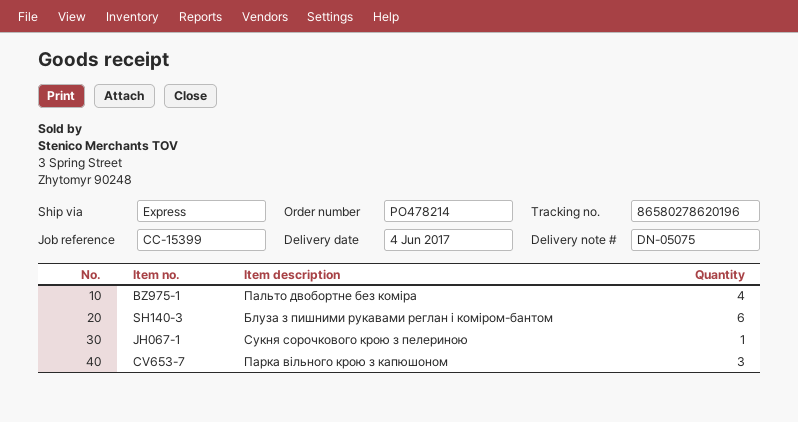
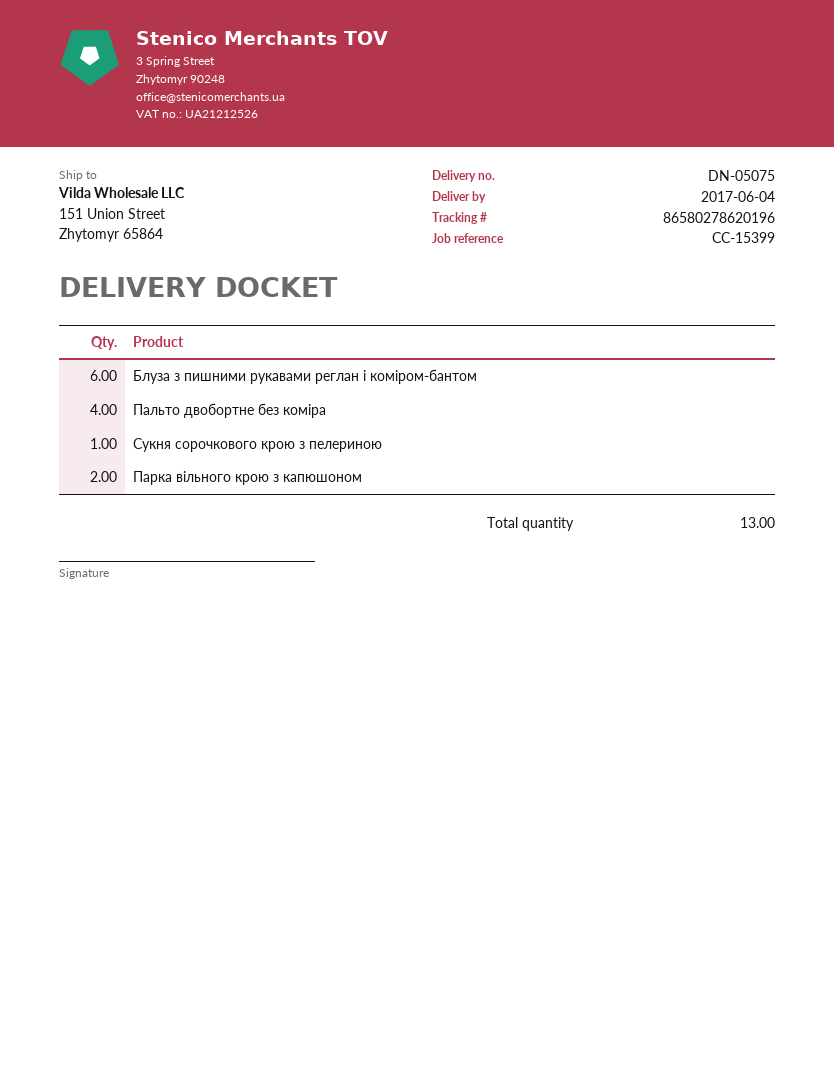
Парка вільного крою з капюшоном: 3 -> 2

